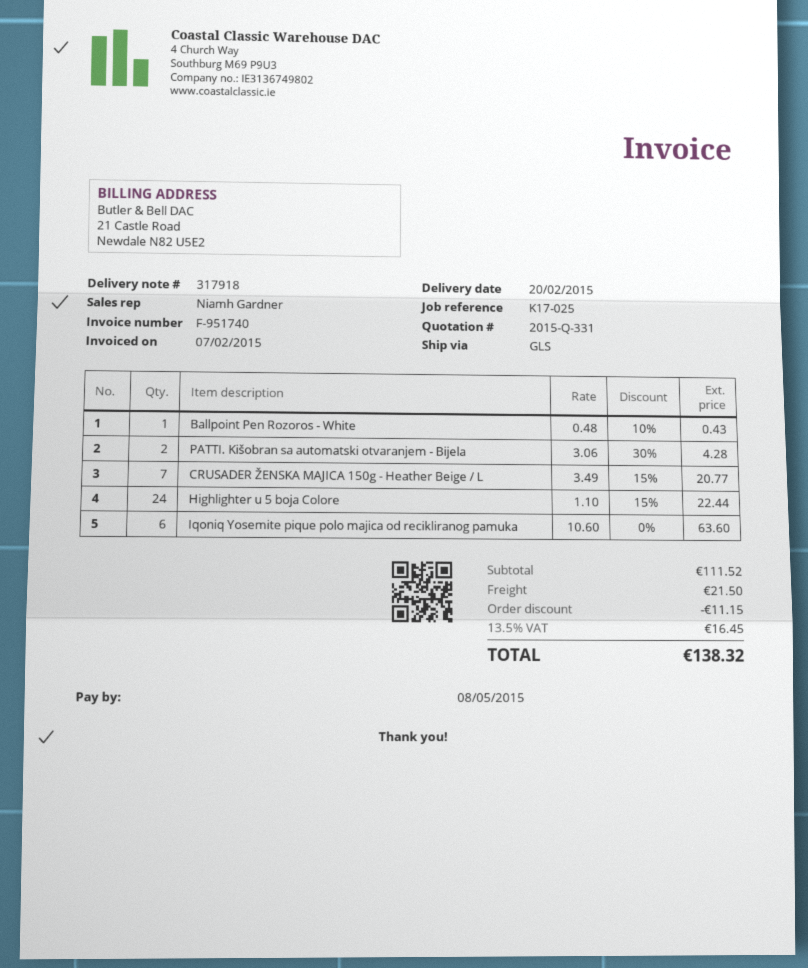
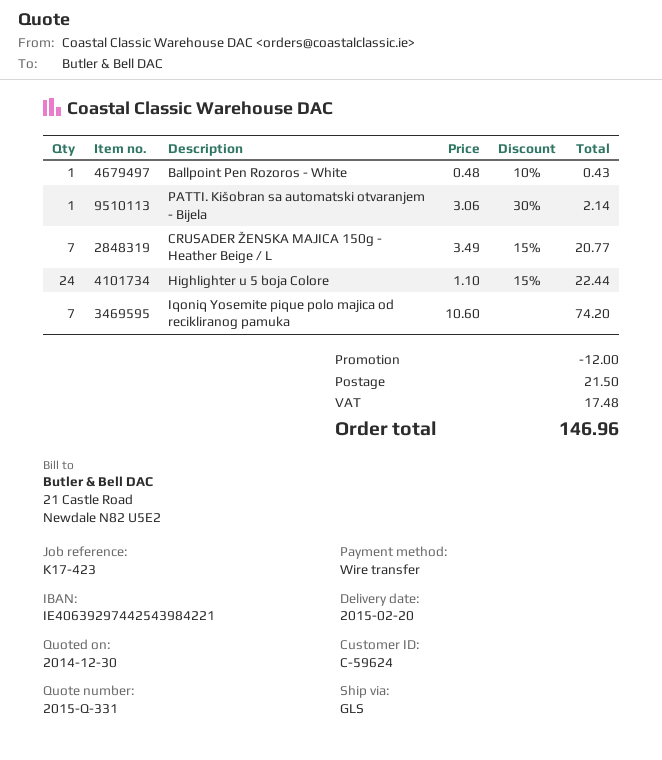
reference: K17-025 -> K17-423
PATTI. Kišobran sa automatski otvaranjem - Bijela: 2 x 3.06 - 30% = 4.28 -> 1 x 3.06 - 30% = 2.14
Iqoniq Yosemite pique polo majica od recikliranog pamuka: 6 x 10.60 = 63.60 -> 7 x 10.60 = 74.20
discount: 11.15 -> 12.00
tax: 16.45 -> 17.48
total: 138.32 -> 146.96

